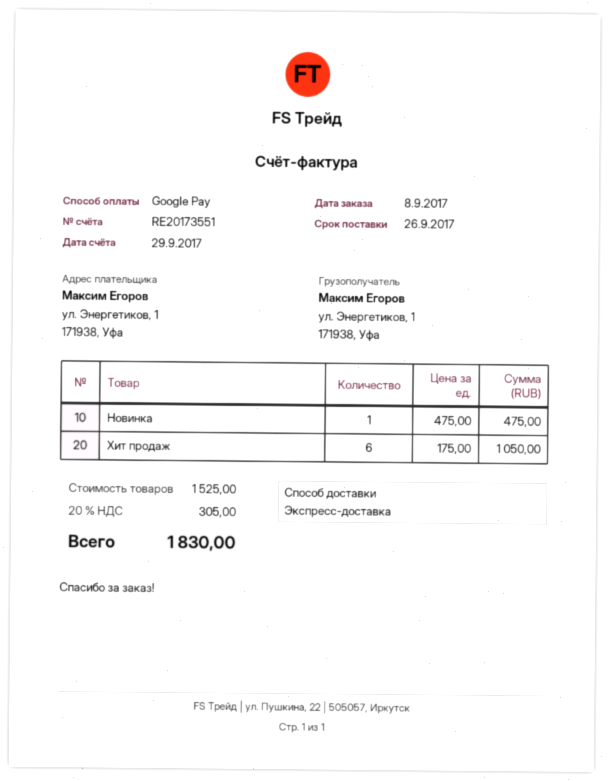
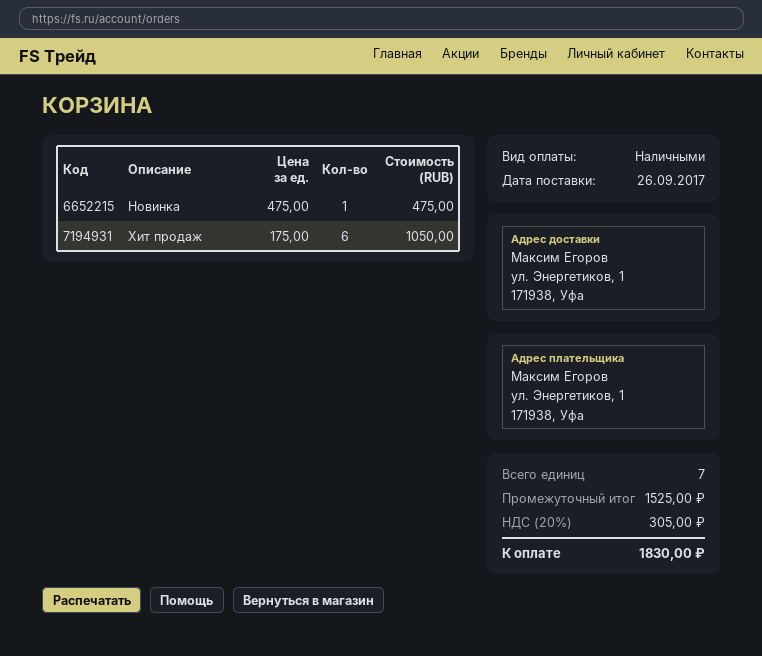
payment method: Google Pay -> cash

